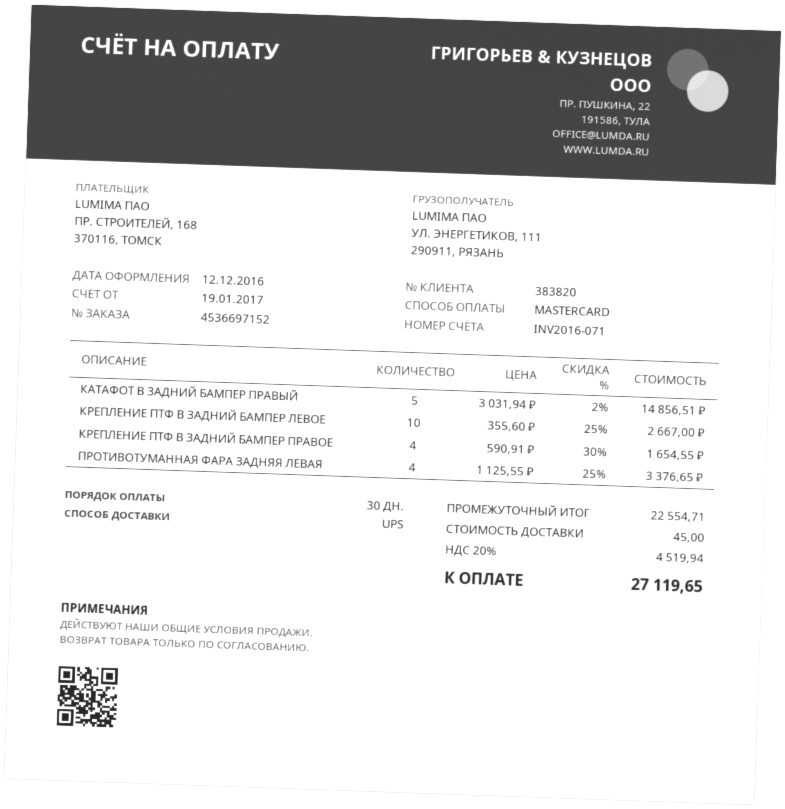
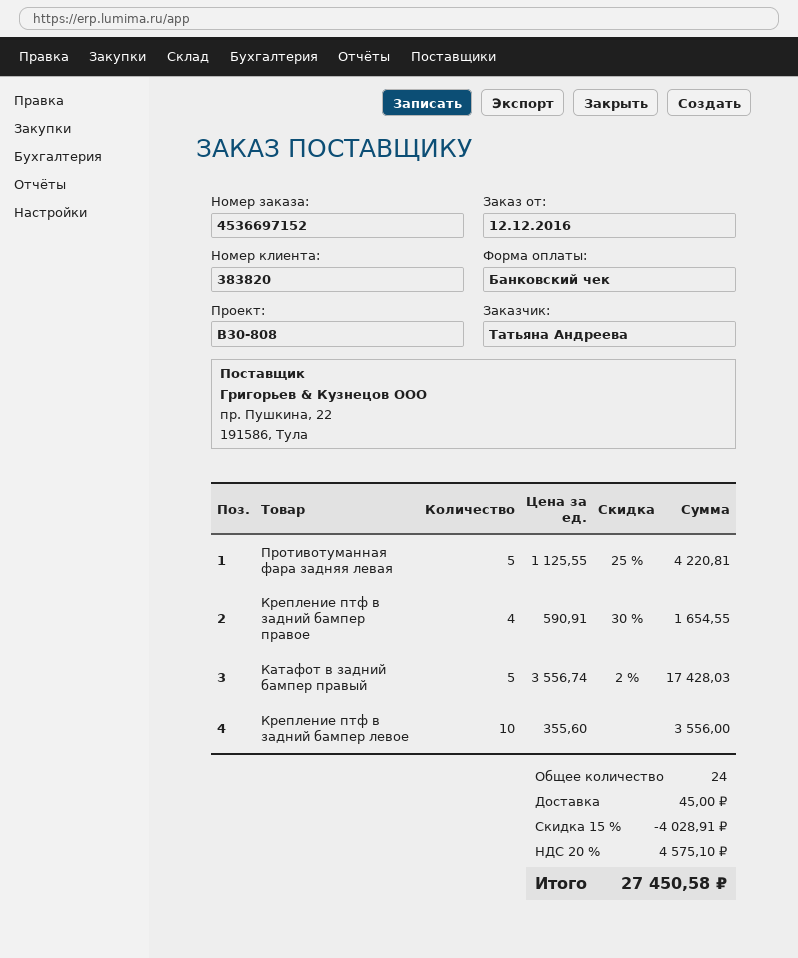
payment method: Mastercard -> cheque
КАТАФОТ В ЗАДНИЙ БАМПЕР ПРАВЫЙ: 5 x 3031.94 - 2% = 14856.51 -> 5 x 3556.74 - 2% = 17428.03
КРЕПЛЕНИЕ ПТФ В ЗАДНИЙ БАМПЕР ЛЕВОЕ: 10 x 355.60 - 25% = 2667.00 -> 10 x 355.60 = 3556.00
ПРОТИВОТУМАННАЯ ФАРА ЗАДНЯЯ ЛЕВАЯ: 4 x 1125.55 - 25% = 3376.65 -> 5 x 1125.55 - 25% = 4220.81
discount: none -> 15% = 4028.91
tax: 20% = 4519.94 -> 20% = 4575.10
total: 27119.65 -> 27450.58

